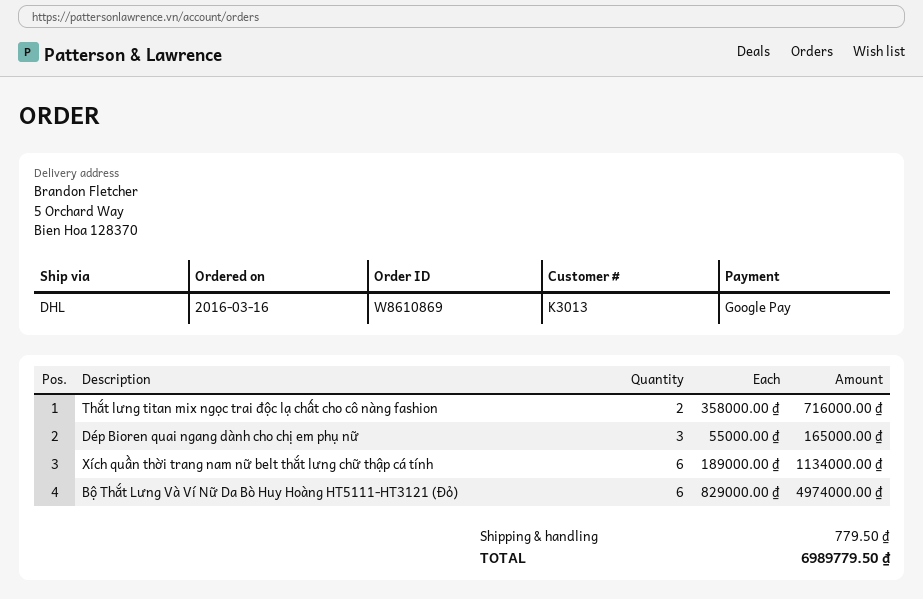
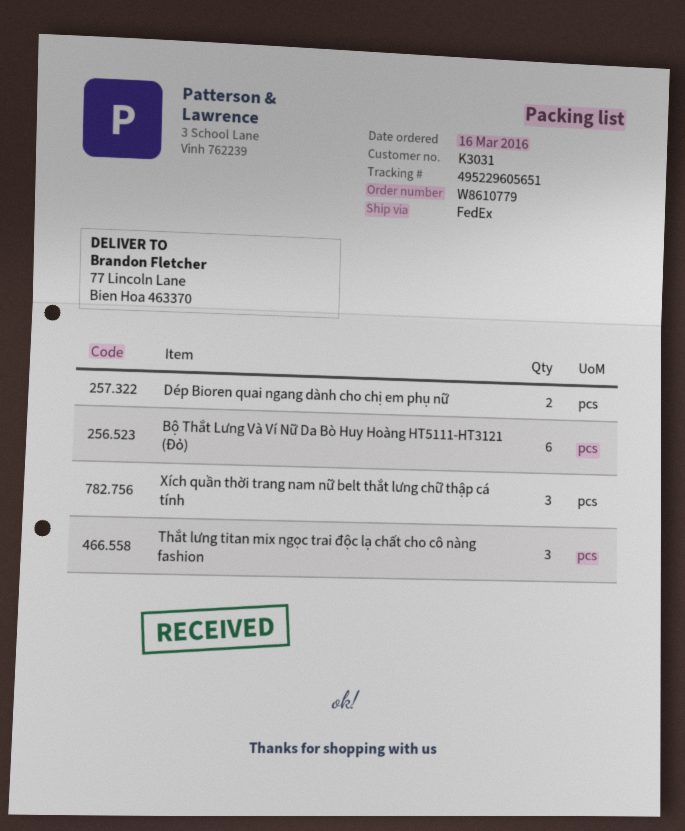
order number: W8610869 -> W8610779
customer number: K3013 -> K3031
shipping method: DHL -> FedEx
ship to: 5 Orchard Way, Bien Hoa 128370 -> 77 Lincoln Lane, Bien Hoa 463370
Thắt lưng titan mix ngọc trai độc lạ chất cho cô nàng fashion: 2 -> 3
Dép Bioren quai ngang dành cho chị em phụ nữ: 3 -> 2
Xích quần thời trang nam nữ belt thắt lưng chữ thập cá tính: 6 -> 3

